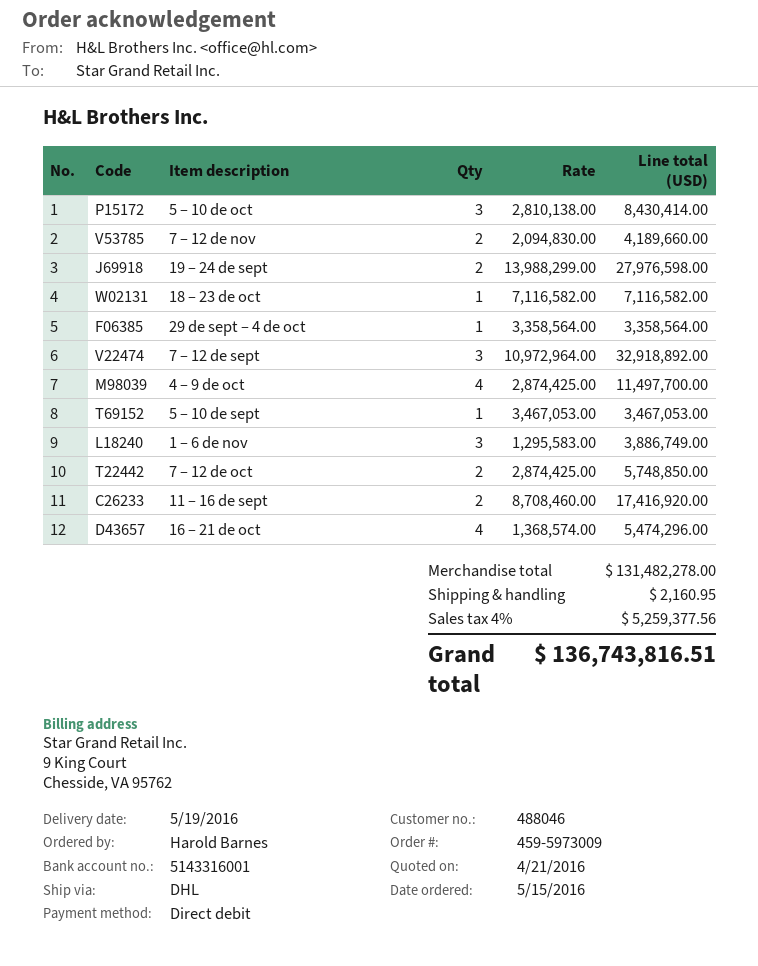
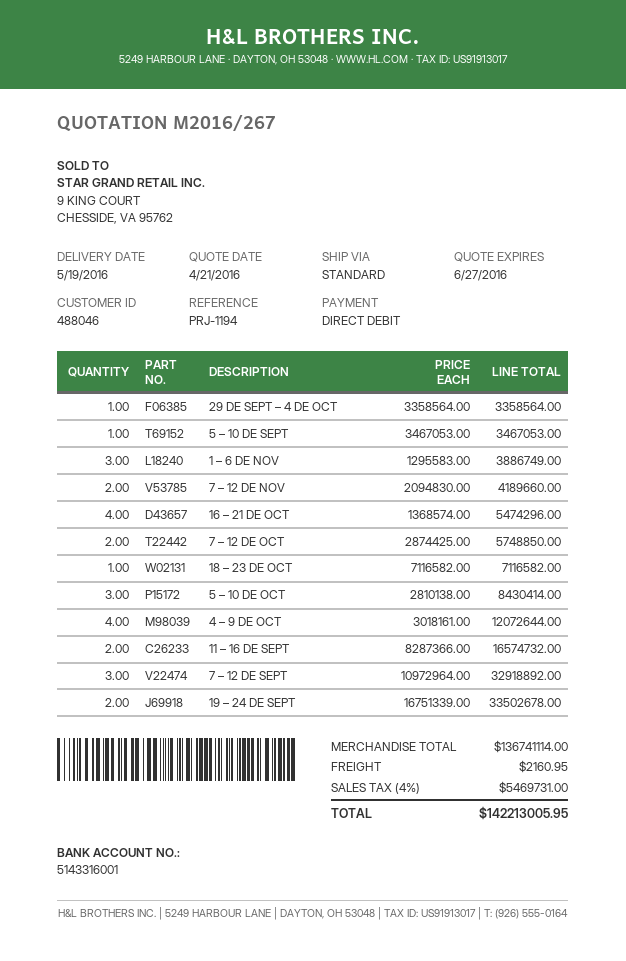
shipping method: DHL -> standard
19 – 24 de sept: 2 x 13988299.00 = 27976598.00 -> 2 x 16751339.00 = 33502678.00
4 – 9 de oct: 4 x 2874425.00 = 11497700.00 -> 4 x 3018161.00 = 12072644.00
11 – 16 de sept: 2 x 8708460.00 = 17416920.00 -> 2 x 8287366.00 = 16574732.00
subtotal: 131482278.00 -> 136741114.00
tax: 4% = 5259377.56 -> 4% = 5469731.00
total: 136743816.51 -> 142213005.95

